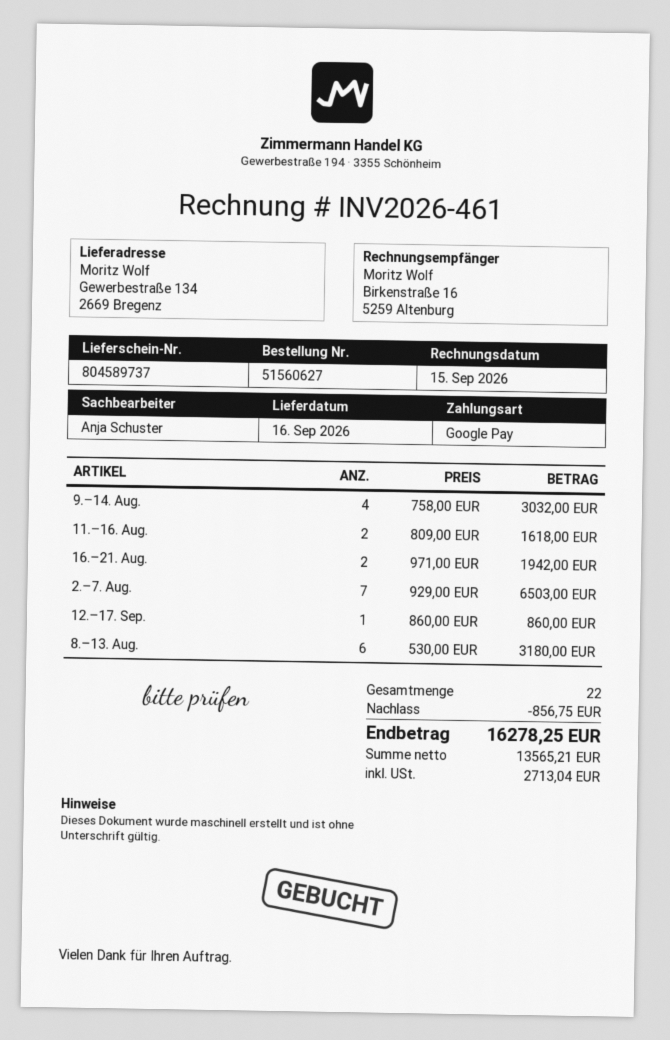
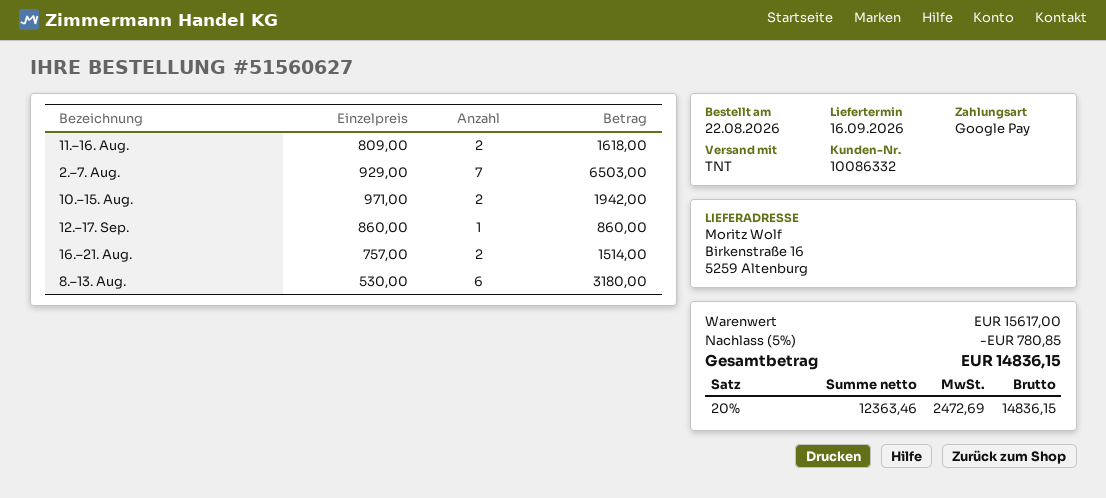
ship to: Gewerbestraße 134, 2669 Bregenz -> Birkenstraße 16, 5259 Altenburg
9.–14. Aug.: 4 x 758.00 = 3032.00 -> none
16.–21. Aug.: 2 x 971.00 = 1942.00 -> 2 x 757.00 = 1514.00
10.–15. Aug.: none -> 2 x 971.00 = 1942.00
discount: 856.75 -> 780.85
net: 13565.21 -> 12363.46
tax: 2713.04 -> 2472.69
total: 16278.25 -> 14836.15

